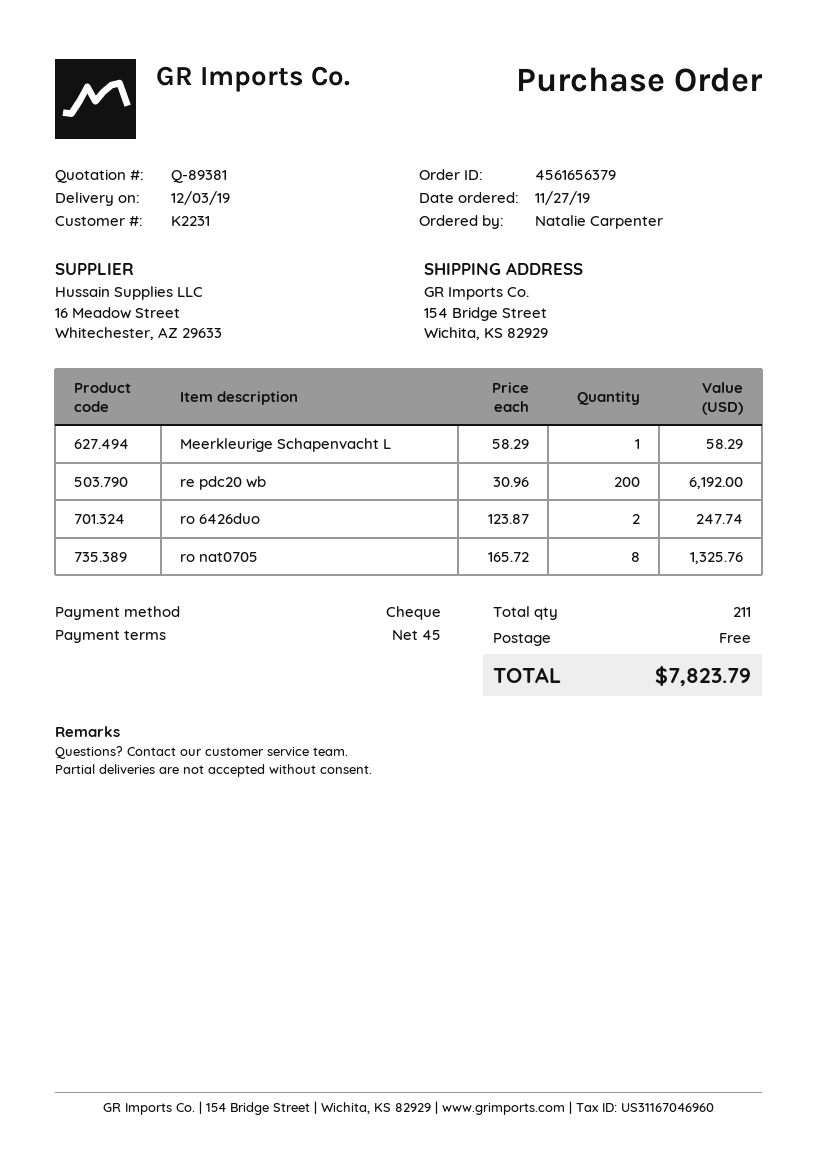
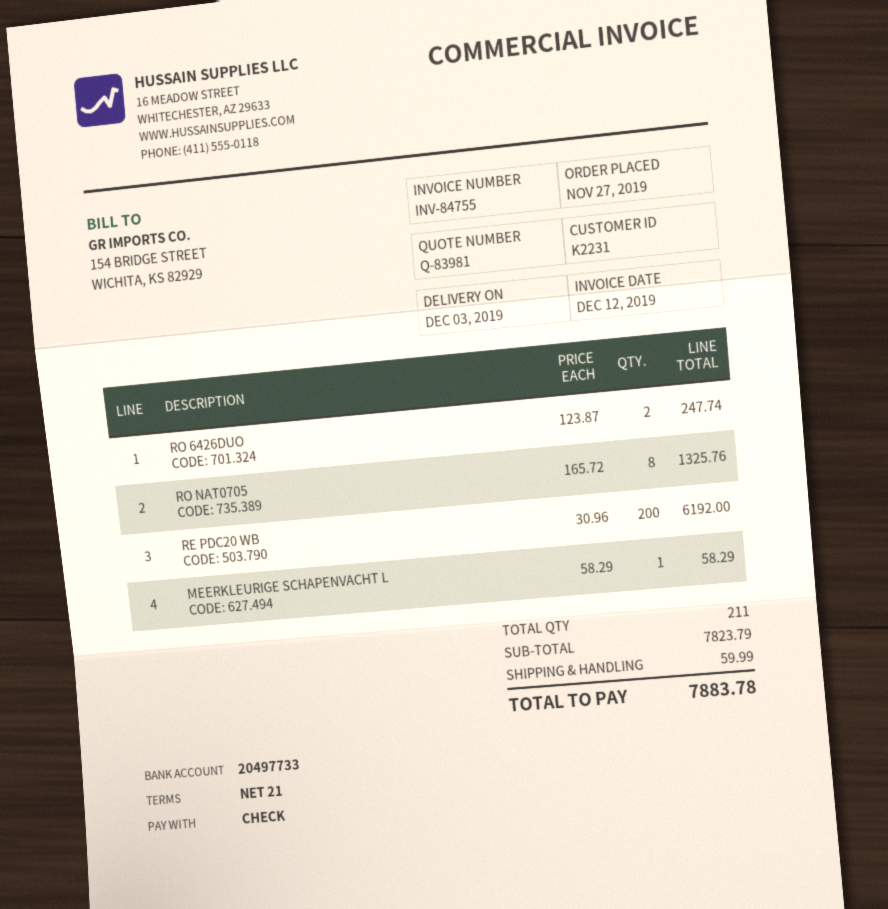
quote number: Q-89381 -> Q-83981
payment terms: 45 days -> 21 days
shipping: 0.00 -> 59.99
total: 7823.79 -> 7883.78

